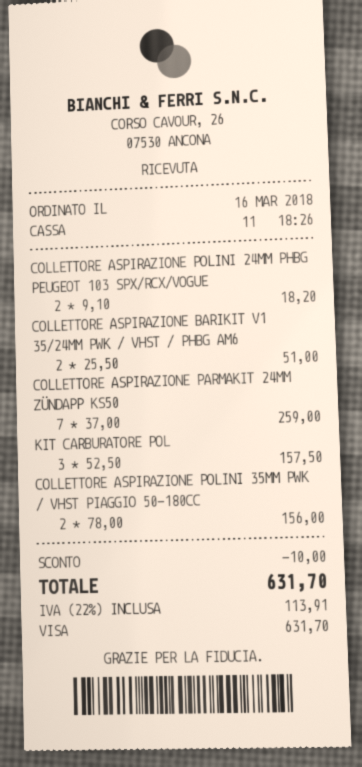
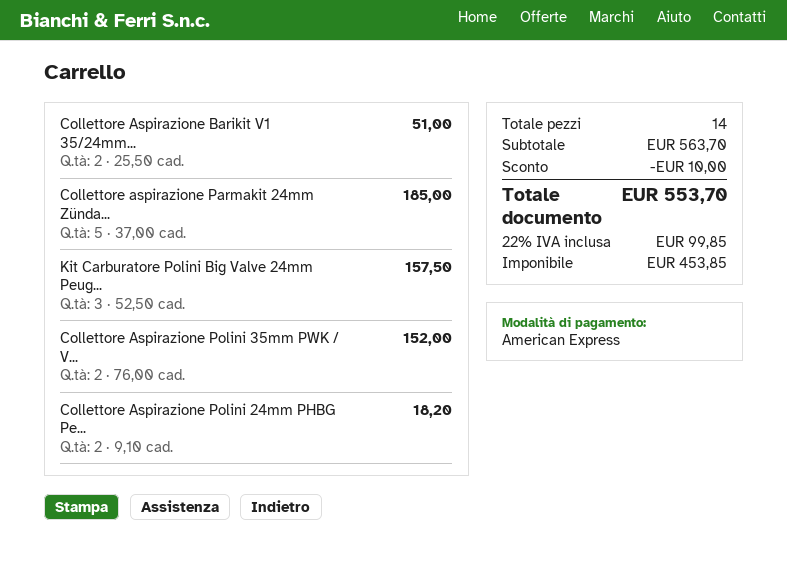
payment method: Visa -> American Express
COLLETTORE ASPIRAZIONE PARMAKIT 24MM ZÜNDAPP KS50: 7 x 37.00 = 259.00 -> 5 x 37.00 = 185.00
COLLETTORE ASPIRAZIONE POLINI 35MM PWK / VHST PIAGGIO 50-180CC: 2 x 78.00 = 156.00 -> 2 x 76.00 = 152.00
tax: 22% = 113.91 -> 22% = 99.85
total: 631.70 -> 553.70

